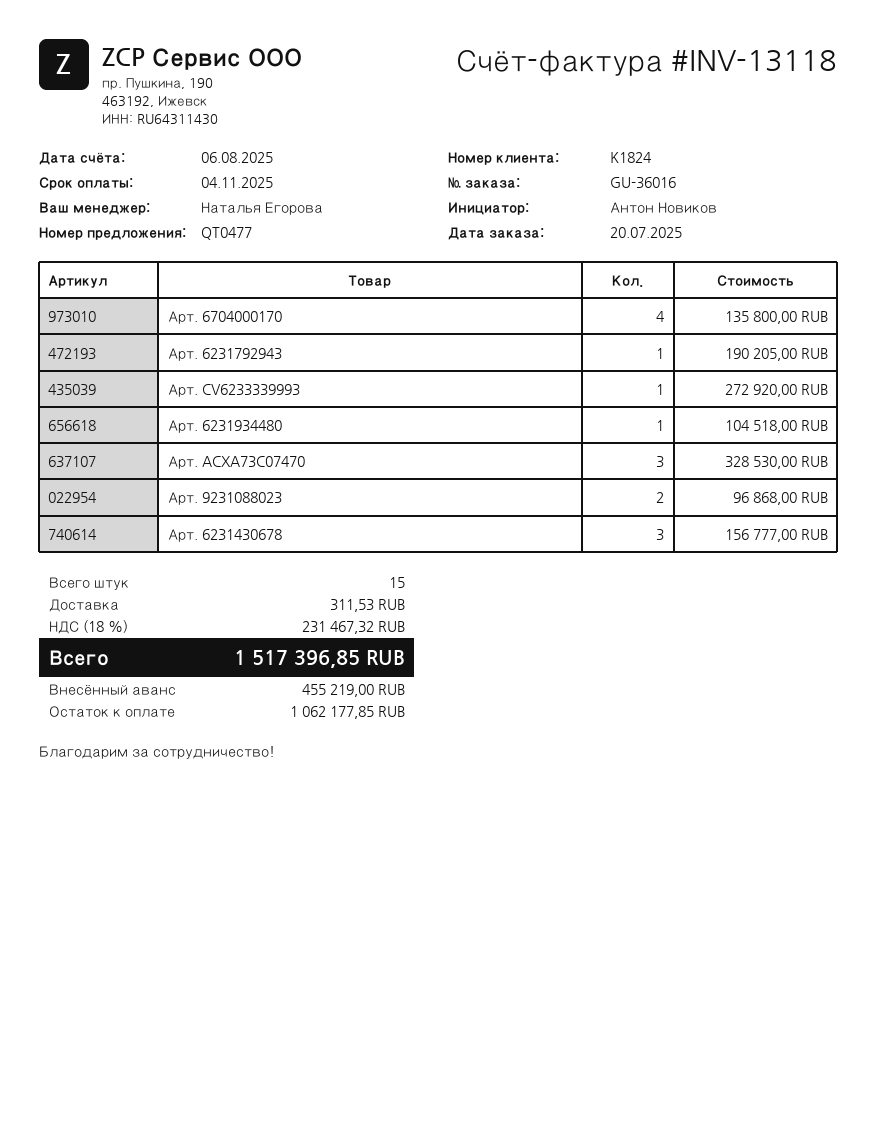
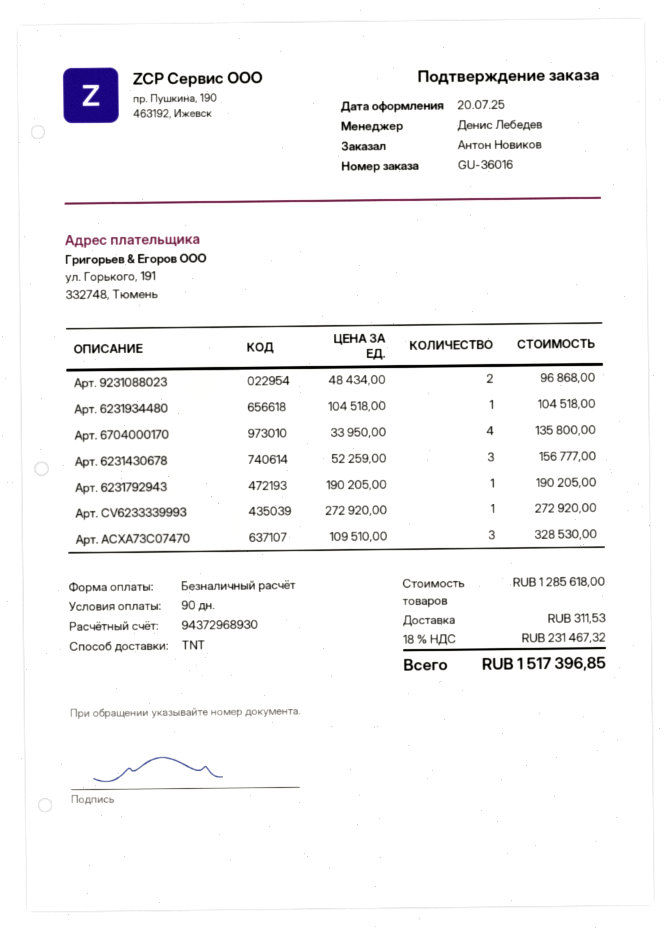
sales rep: Наталья Егорова -> Денис Лебедев

